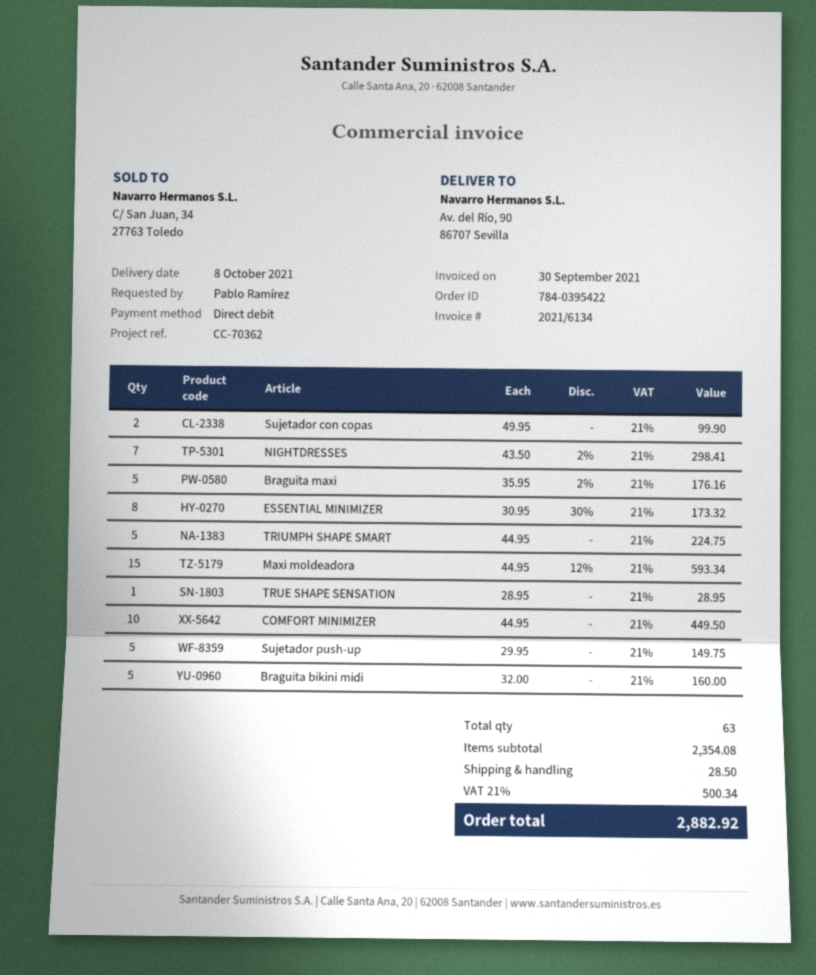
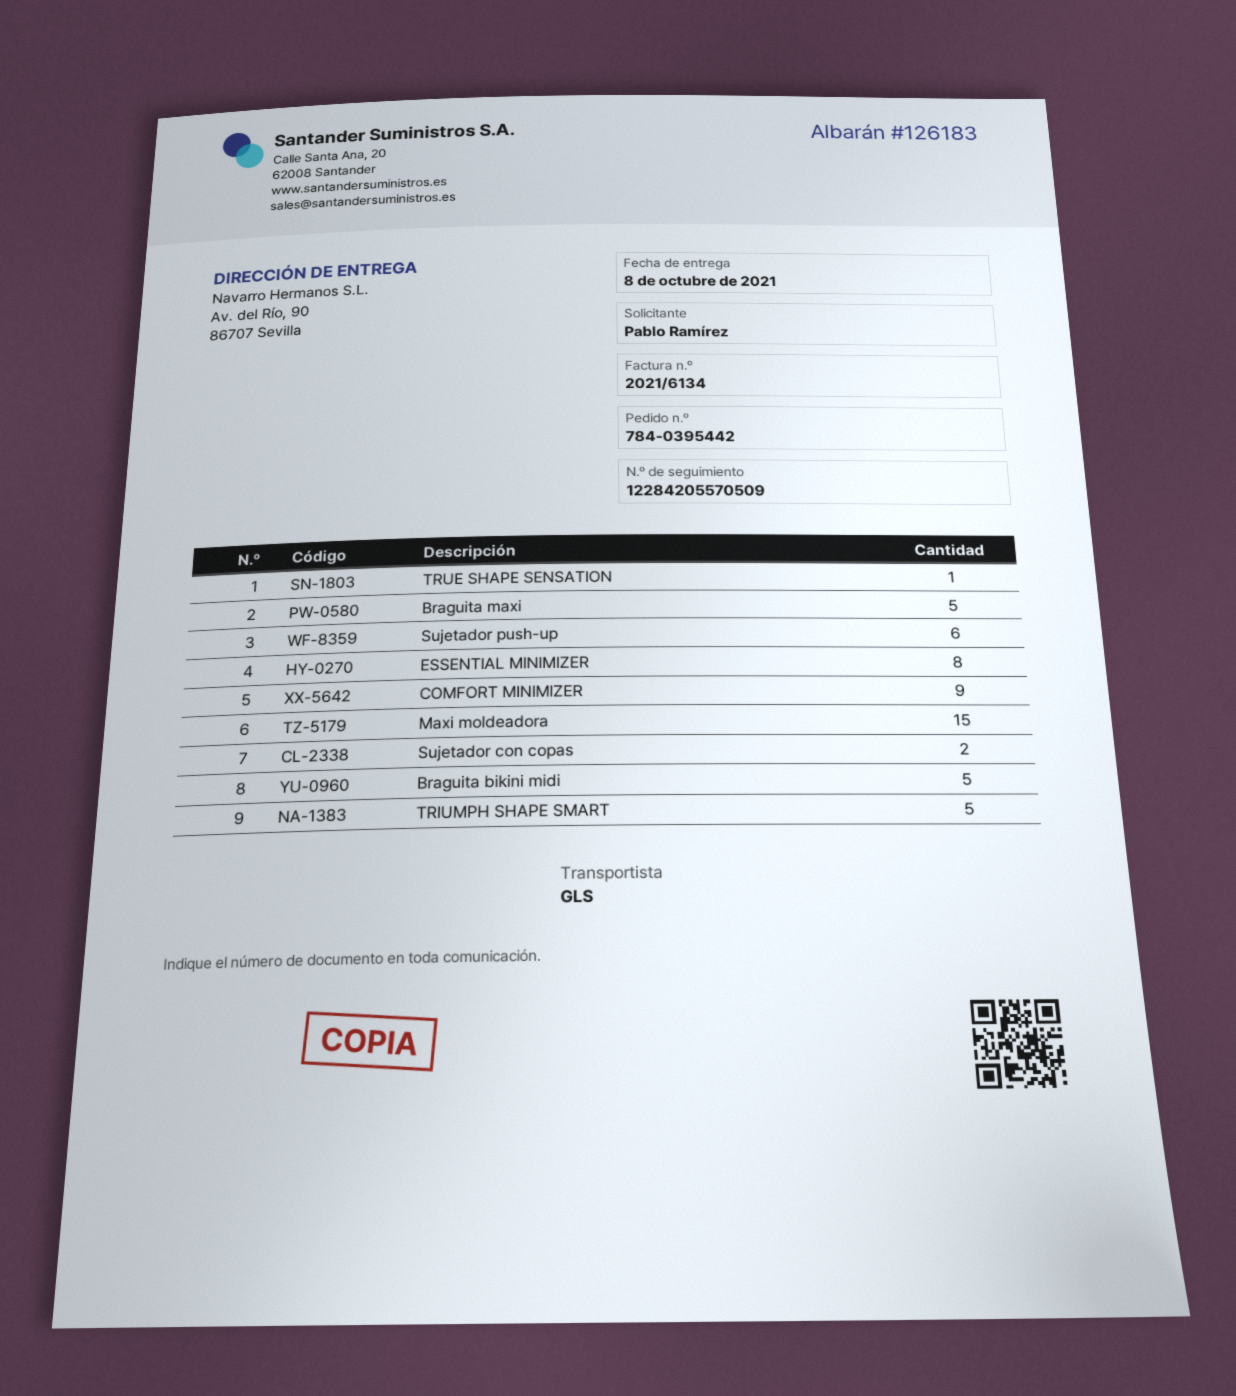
order number: 784-0395422 -> 784-0395442
NIGHTDRESSES: 7 -> none
COMFORT MINIMIZER: 10 -> 9
Sujetador push-up: 5 -> 6

